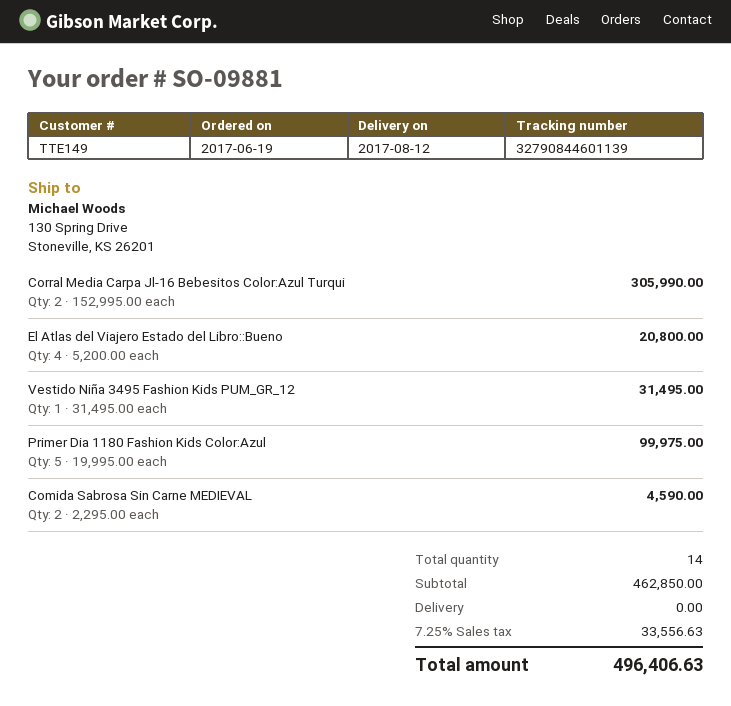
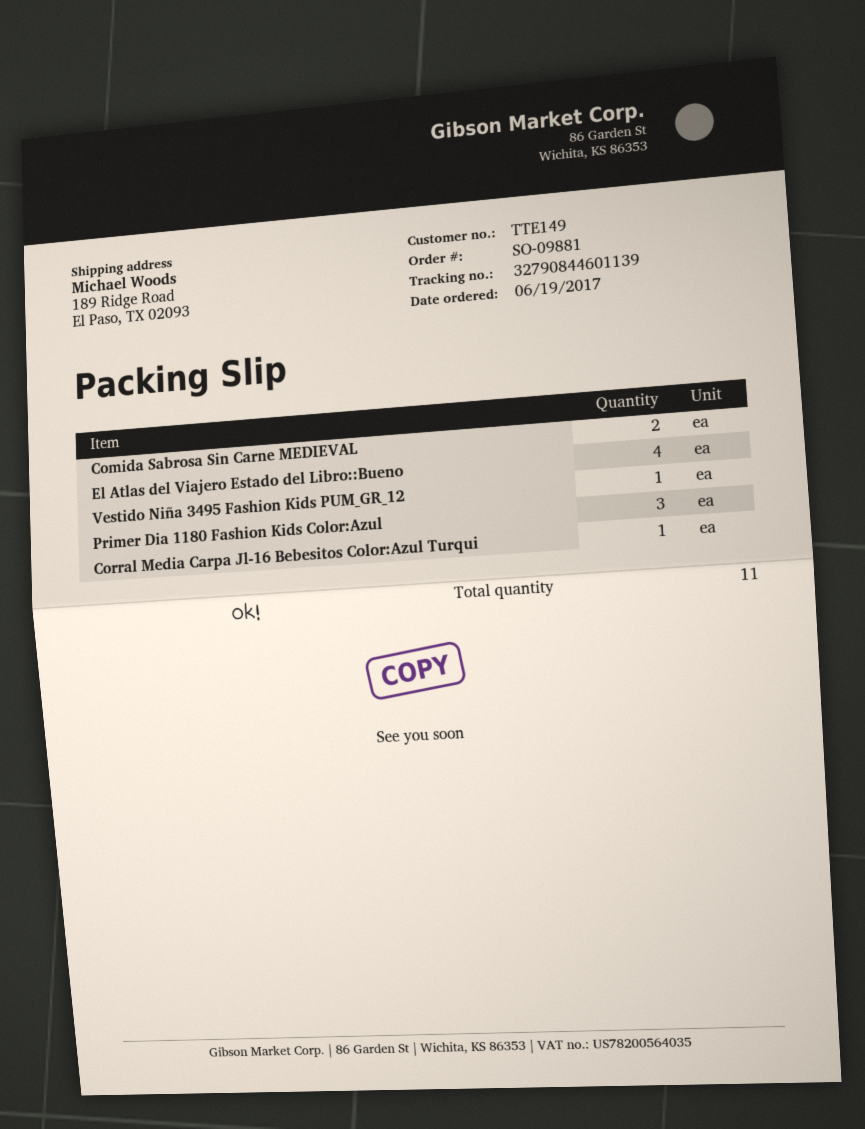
ship to: 130 Spring Drive, Stoneville, KS 26201 -> 189 Ridge Road, El Paso, TX 02093
Corral Media Carpa Jl-16 Bebesitos Color:Azul Turqui: 2 -> 1
Primer Dia 1180 Fashion Kids Color:Azul: 5 -> 3
total quantity: 14 -> 11

